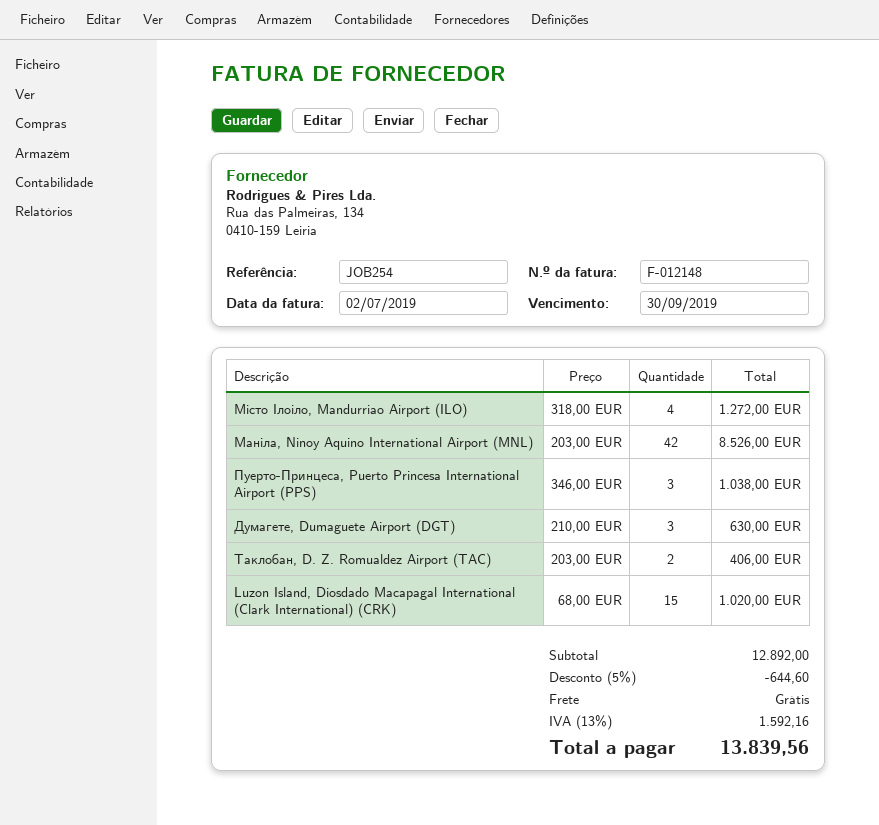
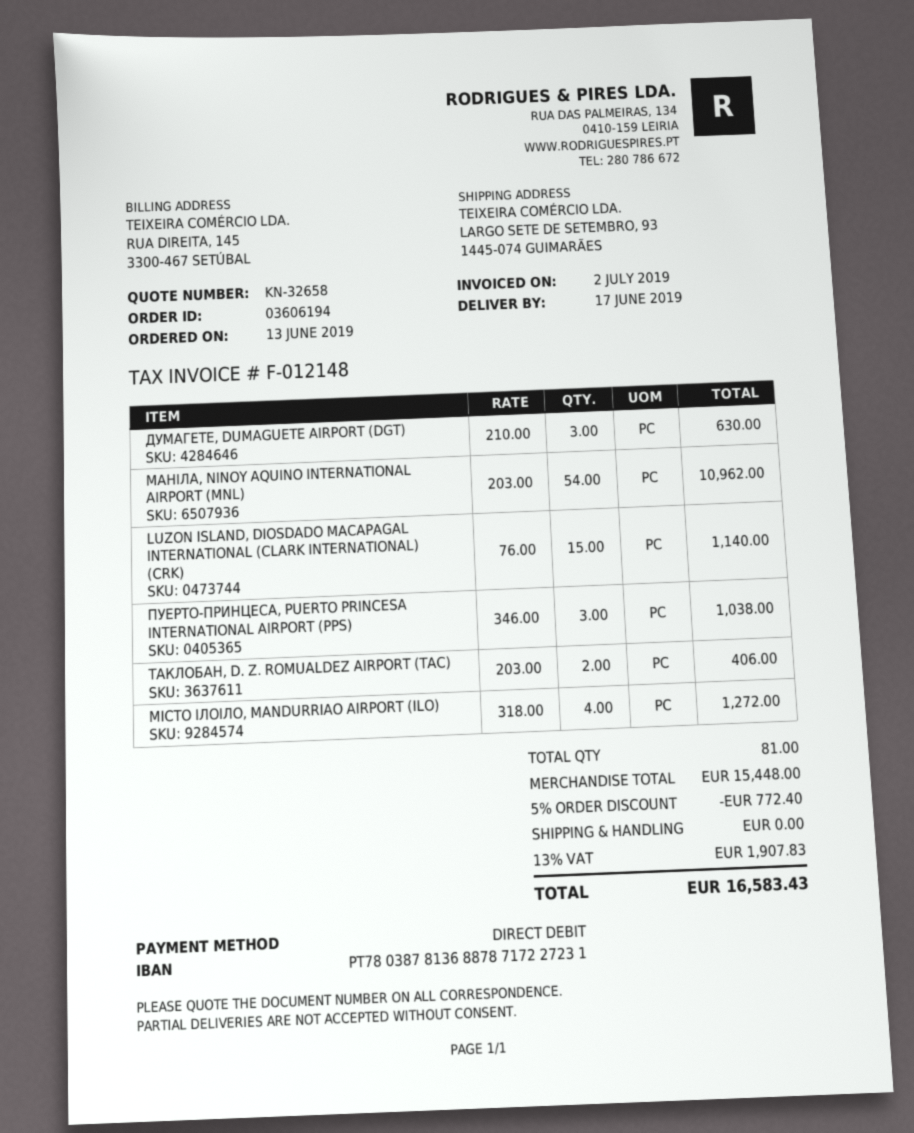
Маніла, Ninoy Aquino International Airport (MNL): 42 x 203.00 = 8526.00 -> 54 x 203.00 = 10962.00
Luzon Island, Diosdado Macapagal International (Clark International) (CRK): 15 x 68.00 = 1020.00 -> 15 x 76.00 = 1140.00
subtotal: 12892.00 -> 15448.00
discount: 5% = 644.60 -> 5% = 772.40
tax: 13% = 1592.16 -> 13% = 1907.83
total: 13839.56 -> 16583.43

